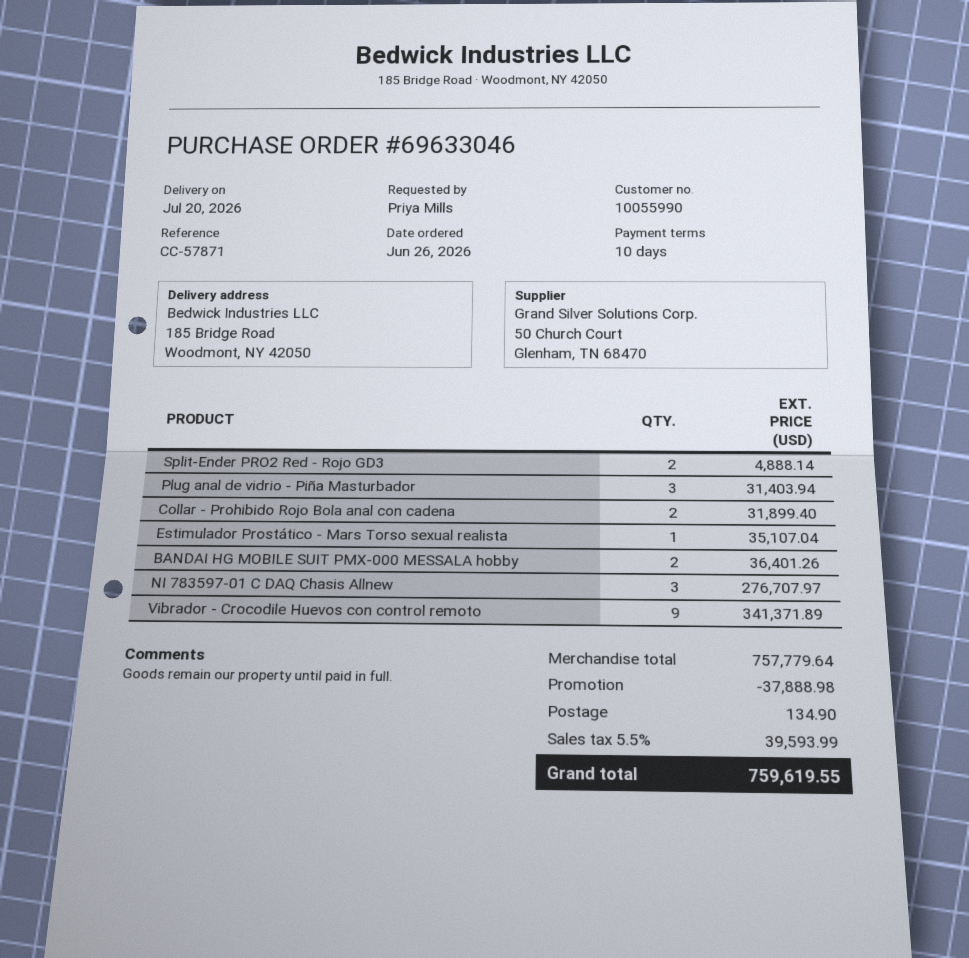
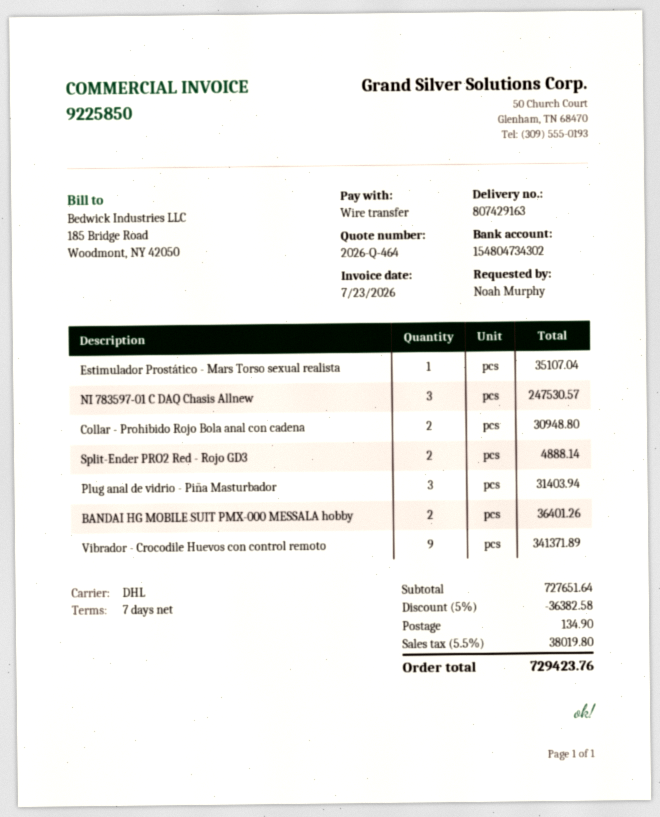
payment terms: 10 days -> 7 days
ordered by: Priya Mills -> Noah Murphy
Collar - Prohibido Rojo Bola anal con cadena: 2 for 31899.40 -> 2 for 30948.80
NI 783597-01 C DAQ Chasis Allnew: 3 for 276707.97 -> 3 for 247530.57
subtotal: 757779.64 -> 727651.64
discount: 37888.98 -> 36382.58
tax: 5.5% = 39593.99 -> 5.5% = 38019.80
total: 759619.55 -> 729423.76

